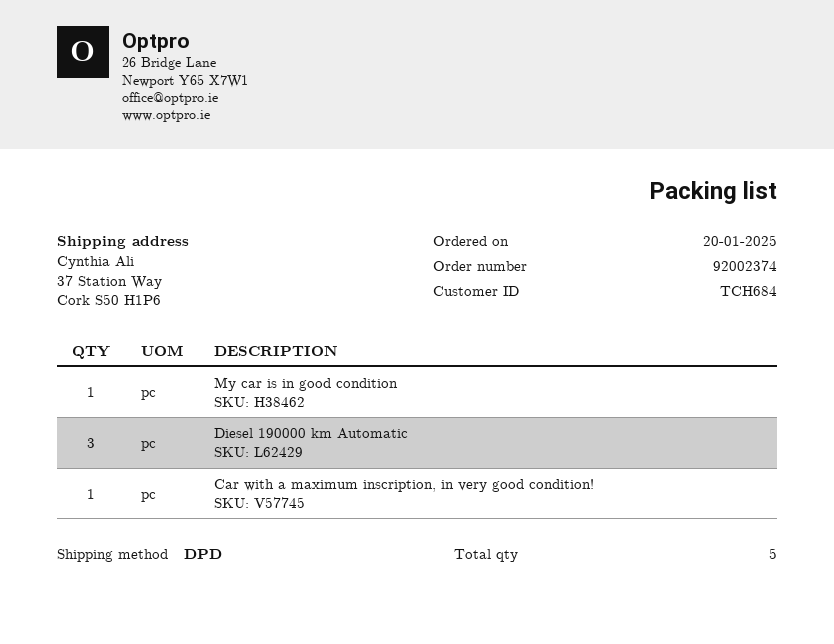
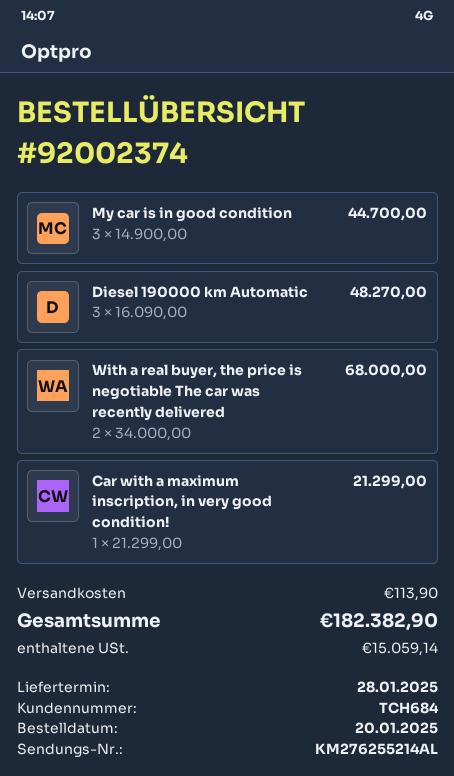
My car is in good condition: 1 -> 3
With a real buyer, the price is negotiable The car was recently delivered: none -> 2

